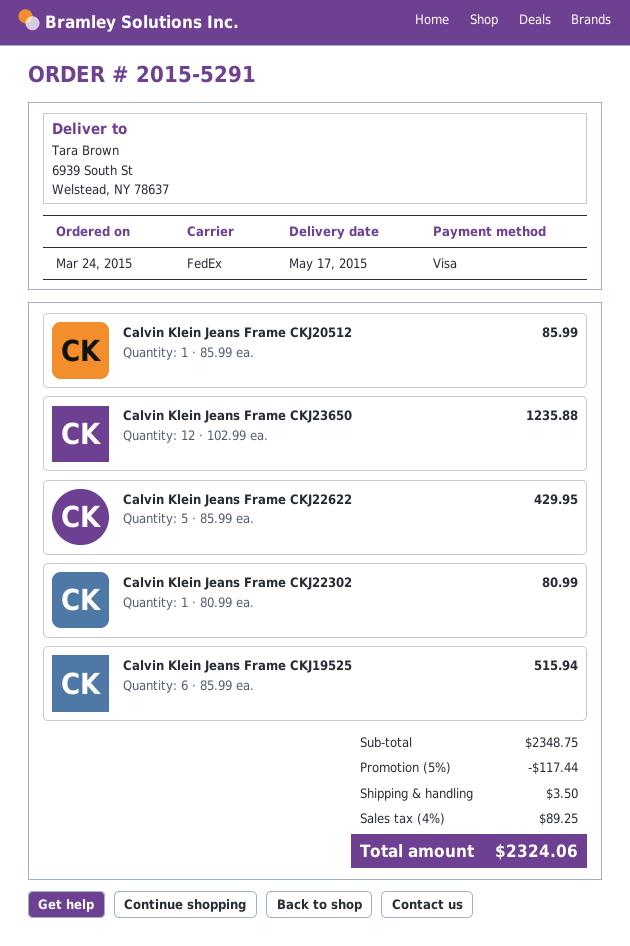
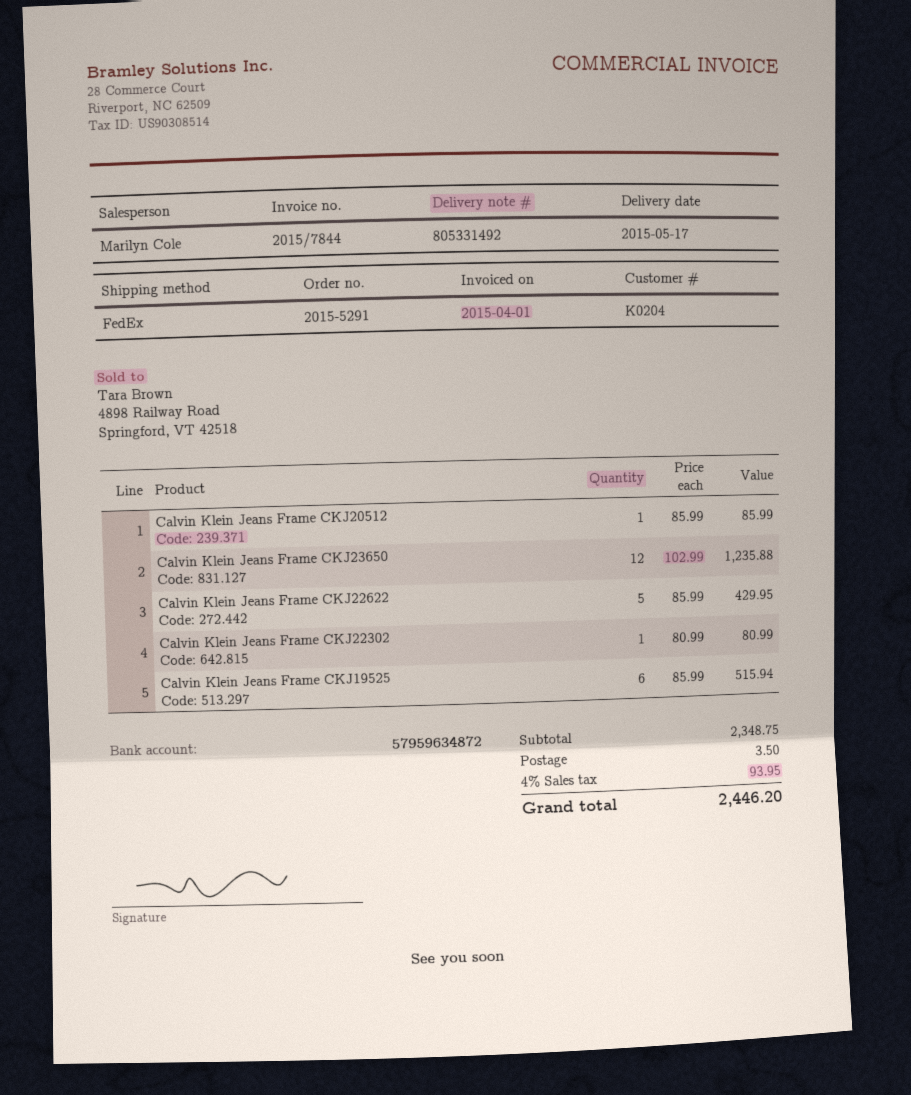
discount: 5% = 117.44 -> none
tax: 4% = 89.25 -> 4% = 93.95
total: 2324.06 -> 2446.20

